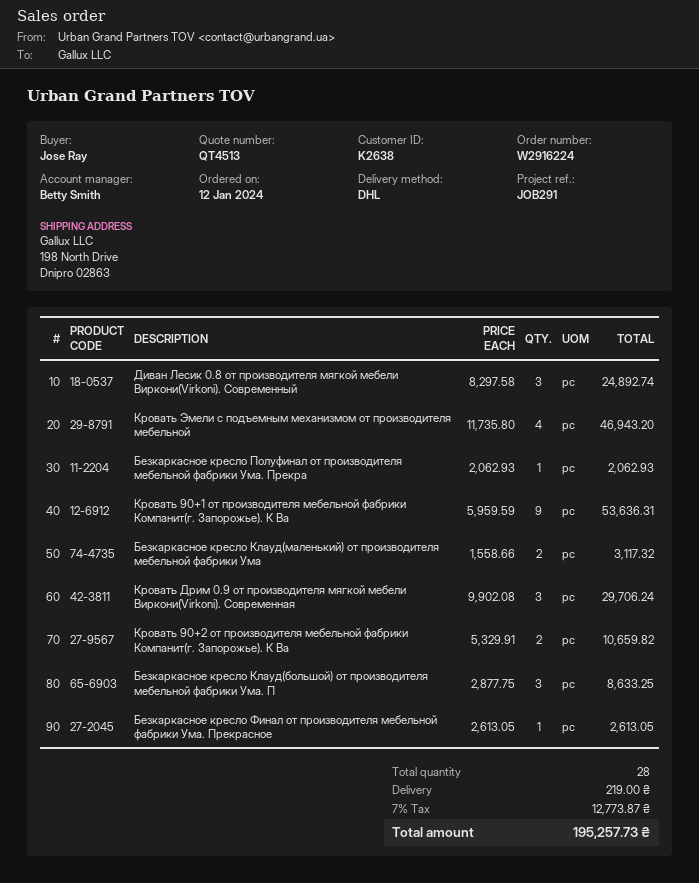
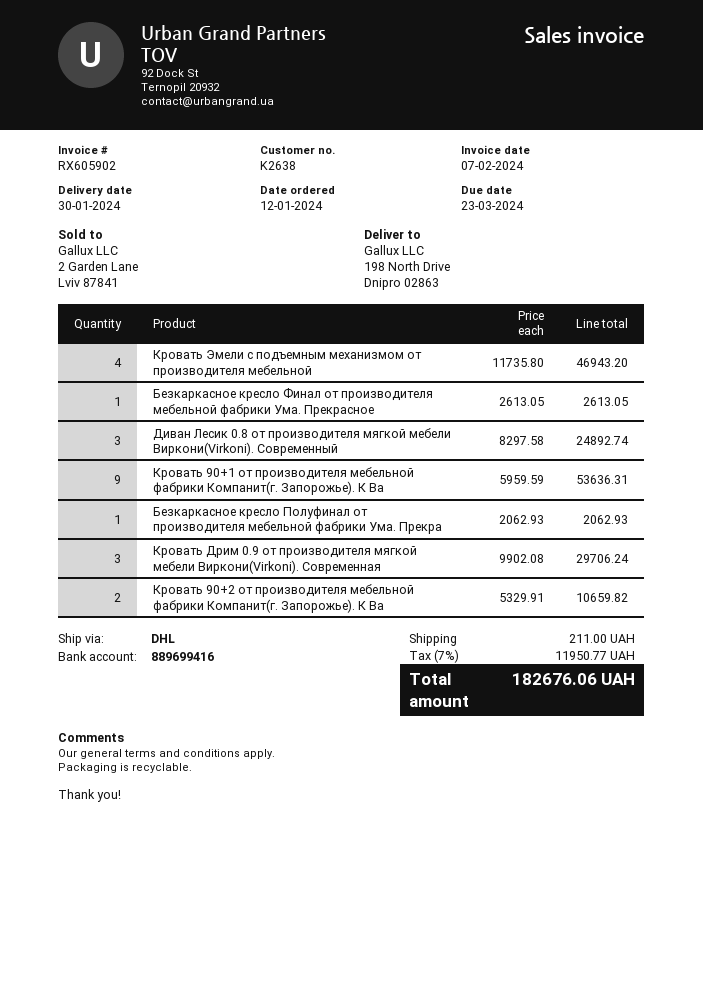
Безкаркасное кресло Клауд(маленький) от производителя мебельной фабрики Ума: 2 x 1558.66 = 3117.32 -> none
Безкаркасное кресло Клауд(большой) от производителя мебельной фабрики Ума. П: 3 x 2877.75 = 8633.25 -> none
shipping: 219.00 -> 211.00
tax: 7% = 12773.87 -> 7% = 11950.77
total: 195257.73 -> 182676.06

